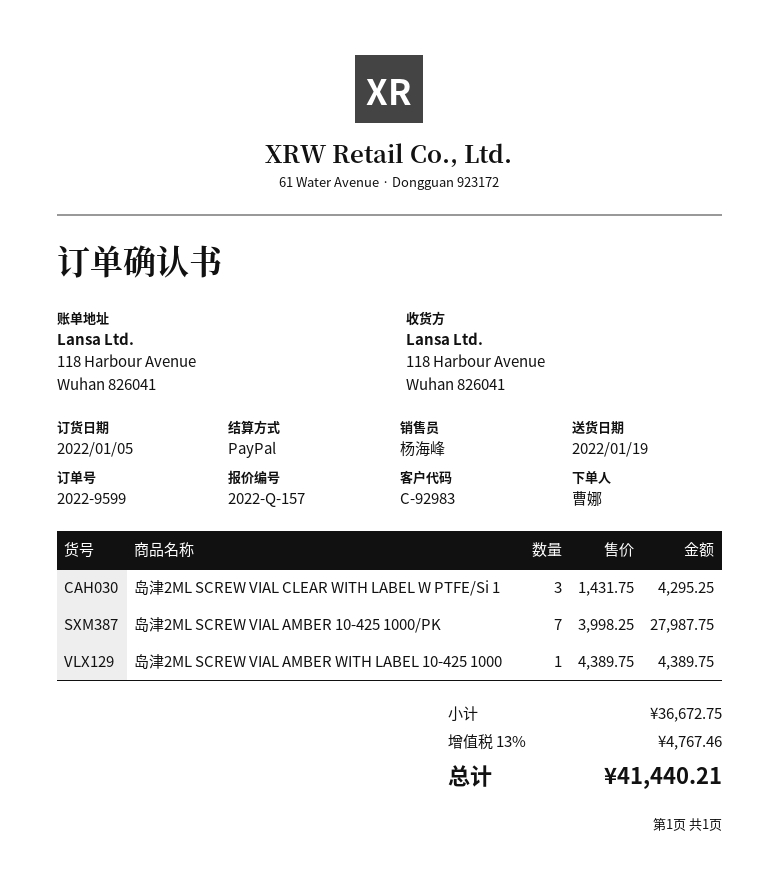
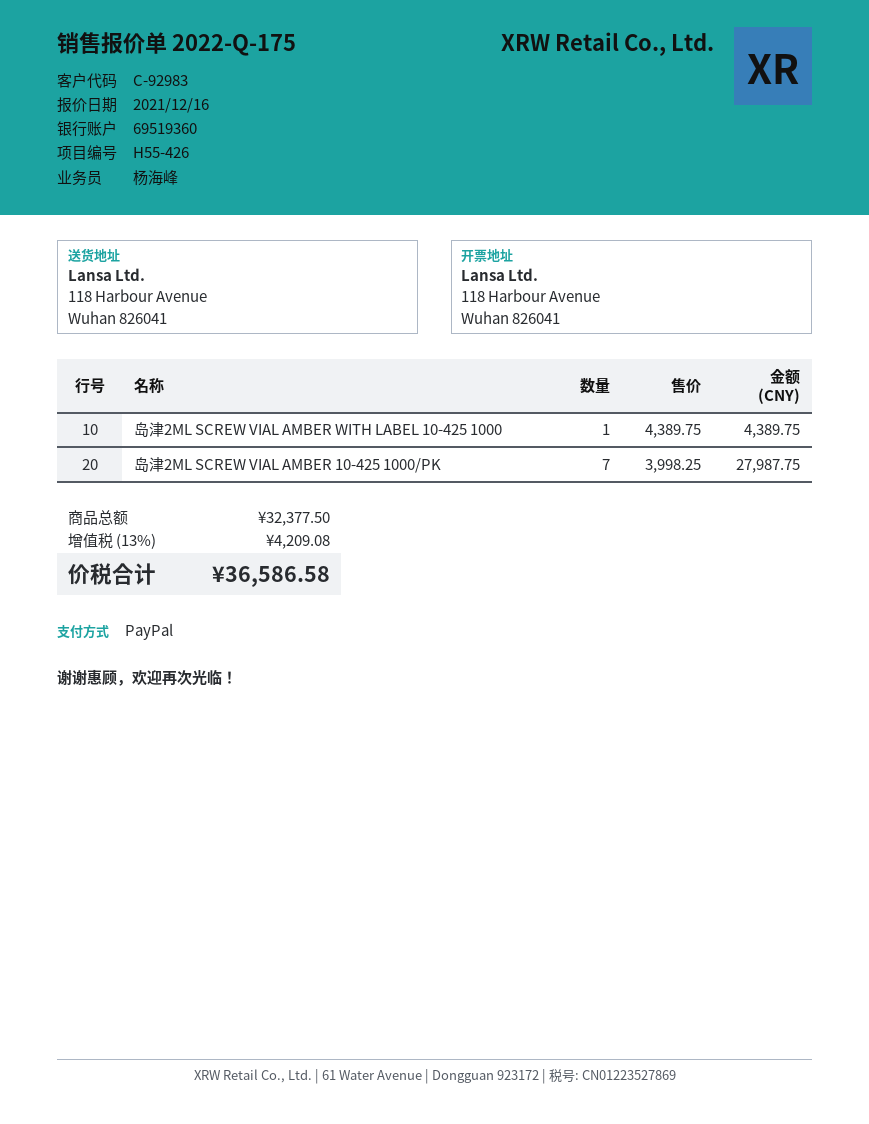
quote number: 2022-Q-157 -> 2022-Q-175
岛津2ML SCREW VIAL CLEAR WITH LABEL W PTFE/Si 1: 3 x 1431.75 = 4295.25 -> none
subtotal: 36672.75 -> 32377.50
tax: 13% = 4767.46 -> 13% = 4209.08
total: 41440.21 -> 36586.58

